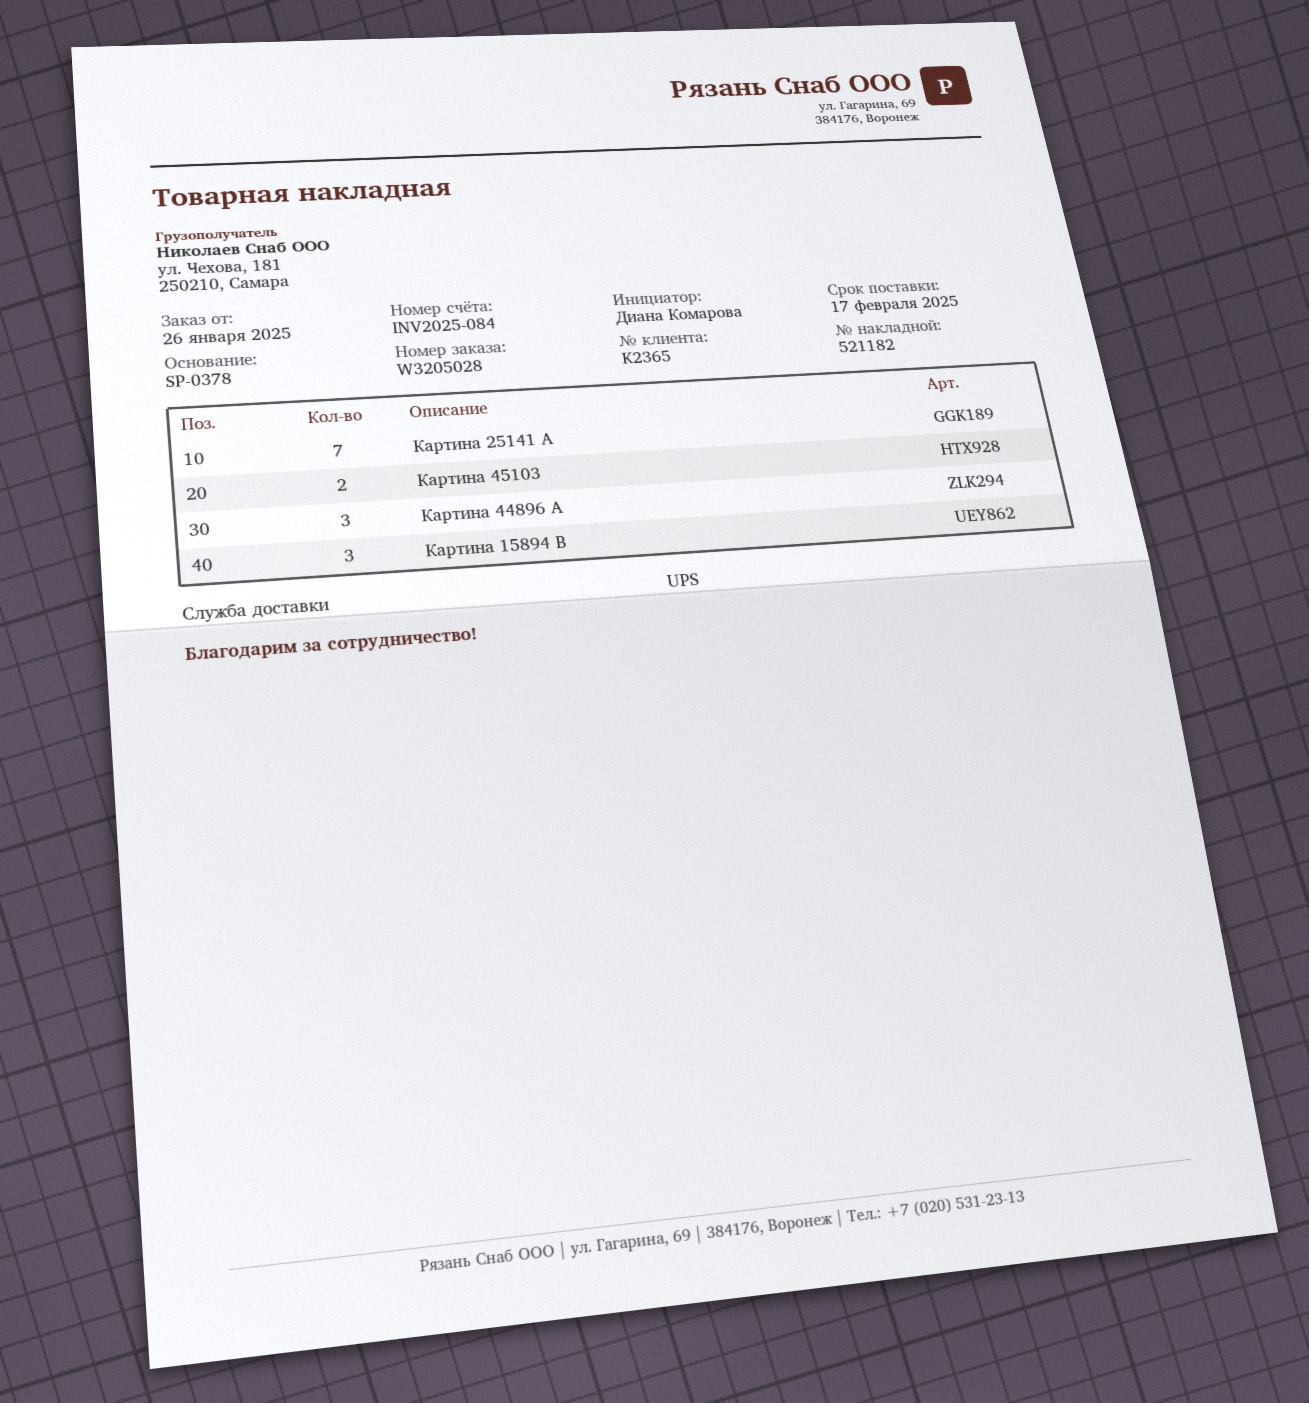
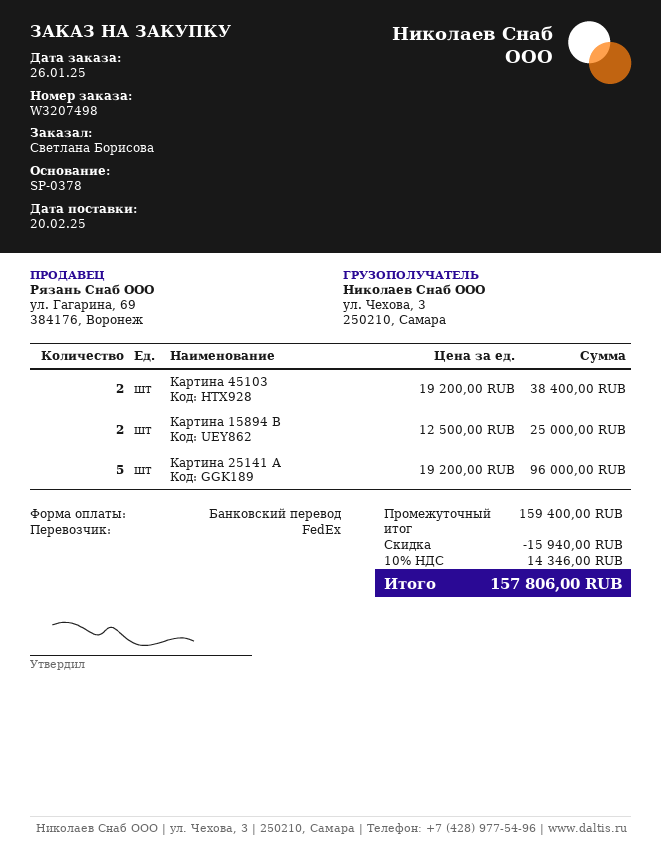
order number: W3205028 -> W3207498
delivery date: 2025-02-17 -> 2025-02-20
ordered by: Диана Комарова -> Светлана Борисова
shipping method: UPS -> FedEx
ship to: ул. Чехова, 181, 250210, Самара -> ул. Чехова, 3, 250210, Самара
Картина 25141 А: 7 -> 5
Картина 44896 А: 3 -> none
Картина 15894 B: 3 -> 2

